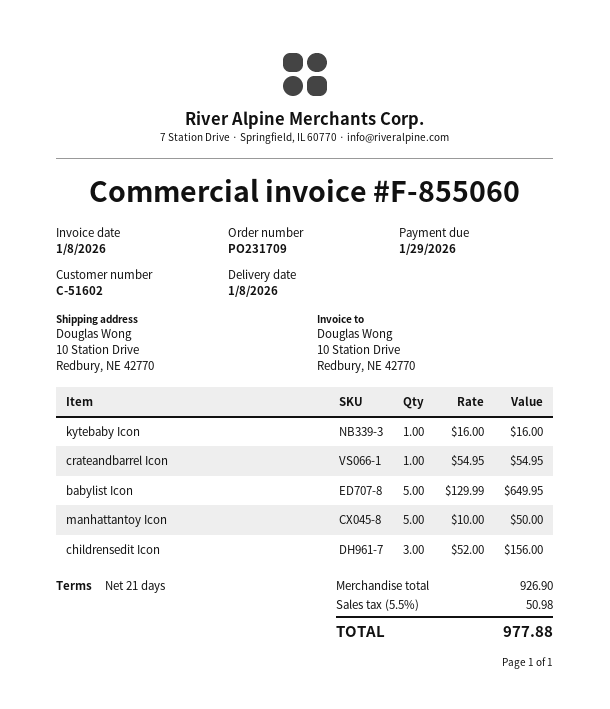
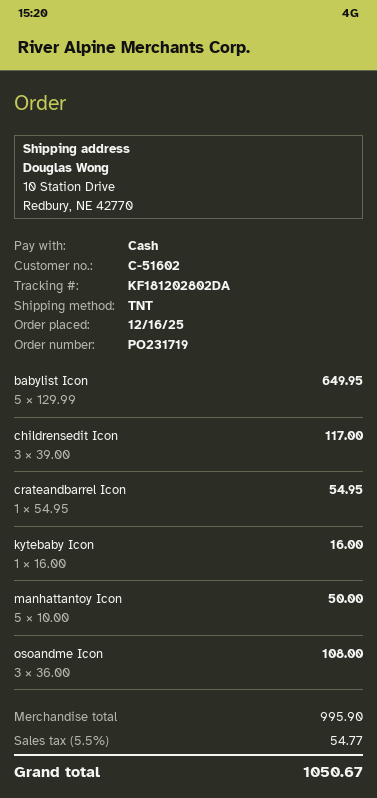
order number: PO231709 -> PO231719
childrensedit Icon: 3 x 52.00 = 156.00 -> 3 x 39.00 = 117.00
osoandme Icon: none -> 3 x 36.00 = 108.00
subtotal: 926.90 -> 995.90
tax: 5.5% = 50.98 -> 5.5% = 54.77
total: 977.88 -> 1050.67

